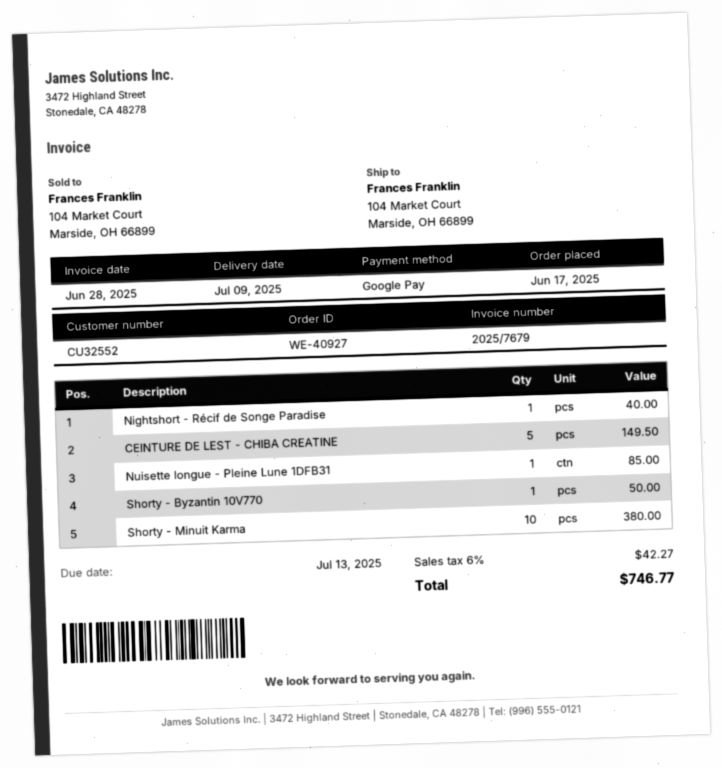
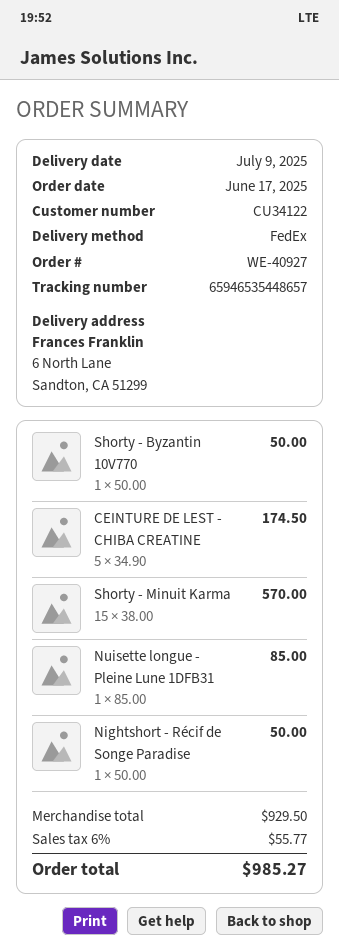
customer number: CU32552 -> CU34122
ship to: 104 Market Court, Marside, OH 66899 -> 6 North Lane, Sandton, CA 51299
Nightshort - Récif de Songe Paradise: 1 for 40.00 -> 1 for 50.00
CEINTURE DE LEST - CHIBA CREATINE: 5 for 149.50 -> 5 for 174.50
Shorty - Minuit Karma: 10 for 380.00 -> 15 for 570.00
tax: 6% = 42.27 -> 6% = 55.77
total: 746.77 -> 985.27

